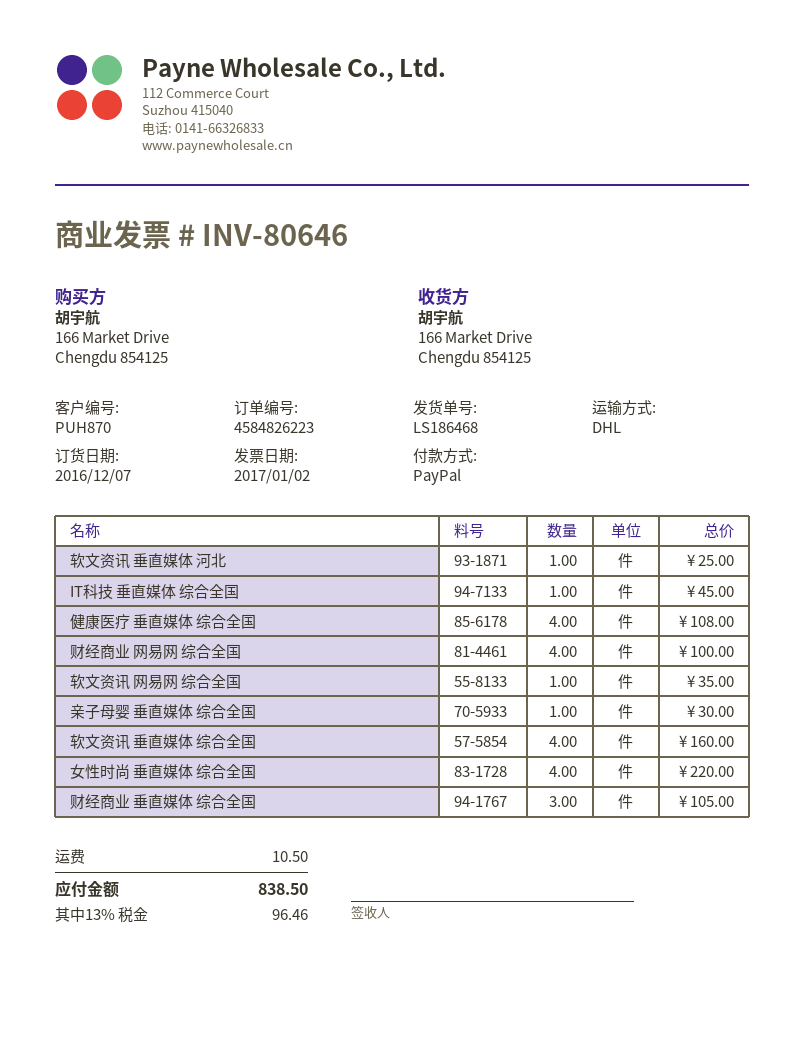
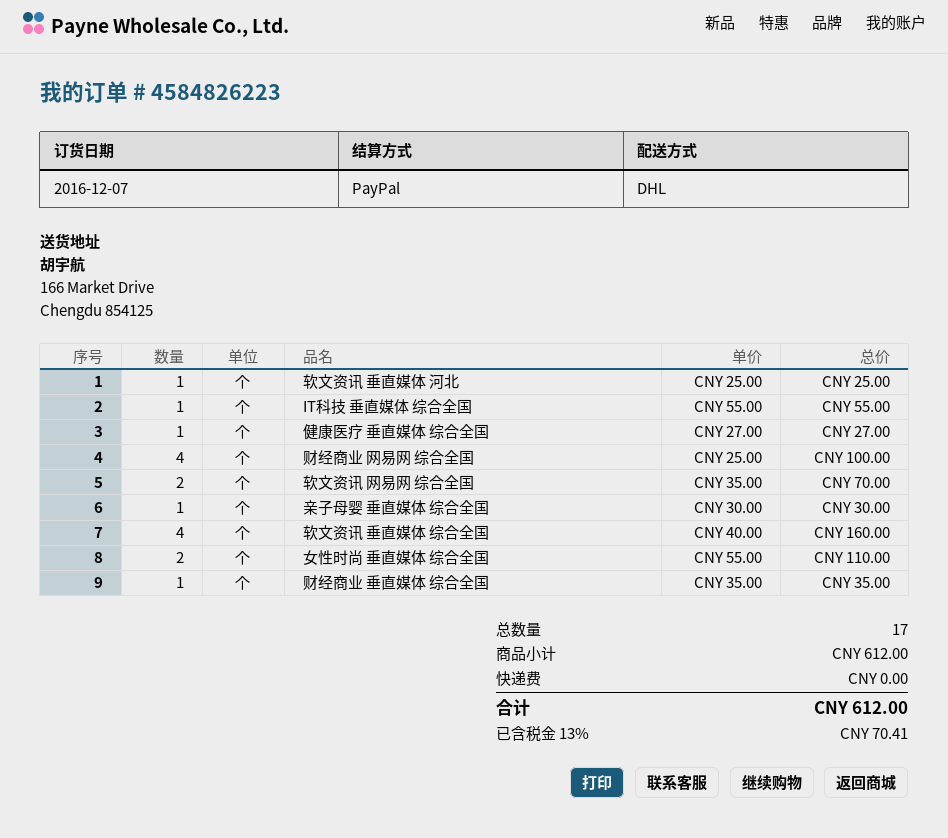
IT科技 垂直媒体 综合全国: 1 for 45.00 -> 1 for 55.00
健康医疗 垂直媒体 综合全国: 4 for 108.00 -> 1 for 27.00
软文资讯 网易网 综合全国: 1 for 35.00 -> 2 for 70.00
女性时尚 垂直媒体 综合全国: 4 for 220.00 -> 2 for 110.00
财经商业 垂直媒体 综合全国: 3 for 105.00 -> 1 for 35.00
shipping: 10.50 -> 0.00
tax: 13% = 96.46 -> 13% = 70.41
total: 838.50 -> 612.00

